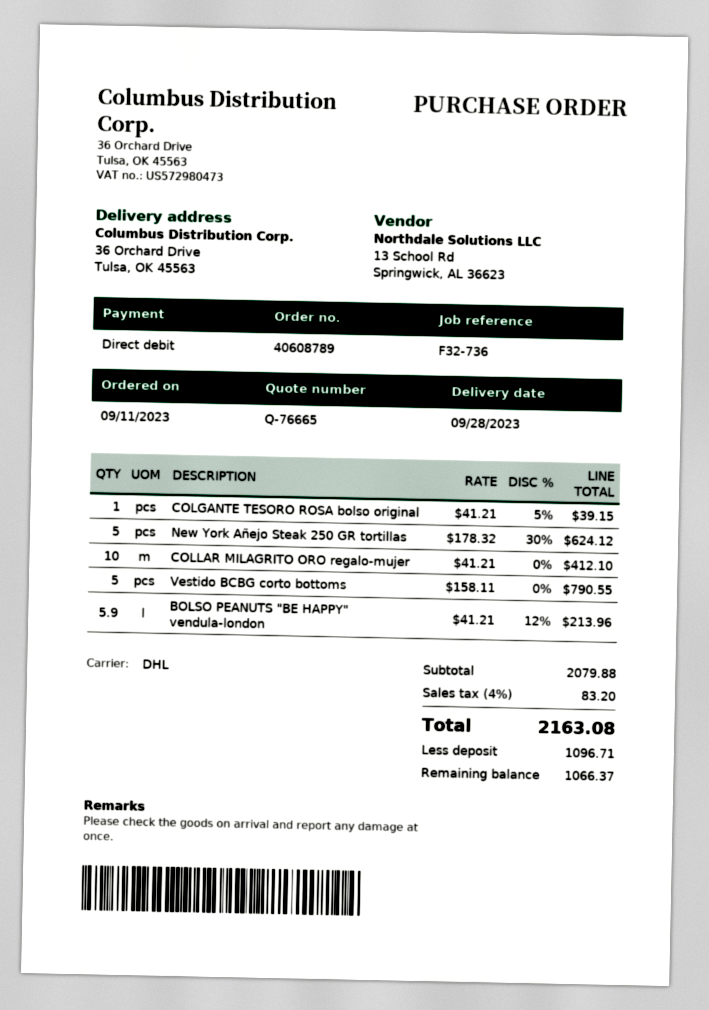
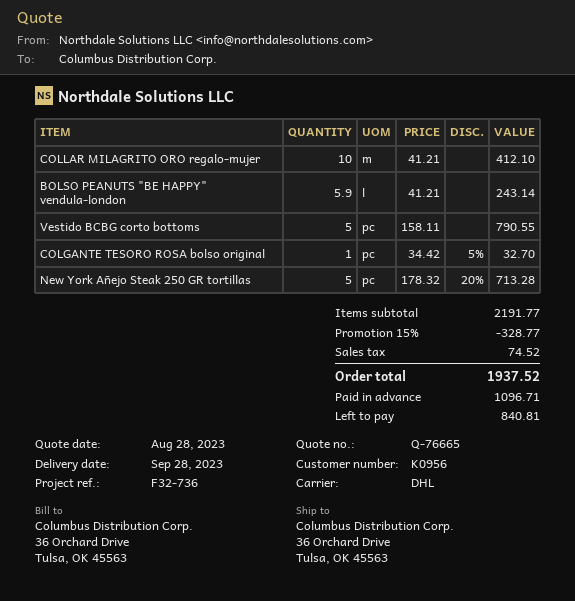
COLGANTE TESORO ROSA bolso original: 1 x 41.21 - 5% = 39.15 -> 1 x 34.42 - 5% = 32.70
New York Añejo Steak 250 GR tortillas: 5 x 178.32 - 30% = 624.12 -> 5 x 178.32 - 20% = 713.28
BOLSO PEANUTS "BE HAPPY" vendula-london: 5.9 x 41.21 - 12% = 213.96 -> 5.9 x 41.21 = 243.14
subtotal: 2079.88 -> 2191.77
discount: none -> 15% = 328.77
tax: 83.20 -> 74.52
total: 2163.08 -> 1937.52
balance: 1066.37 -> 840.81

